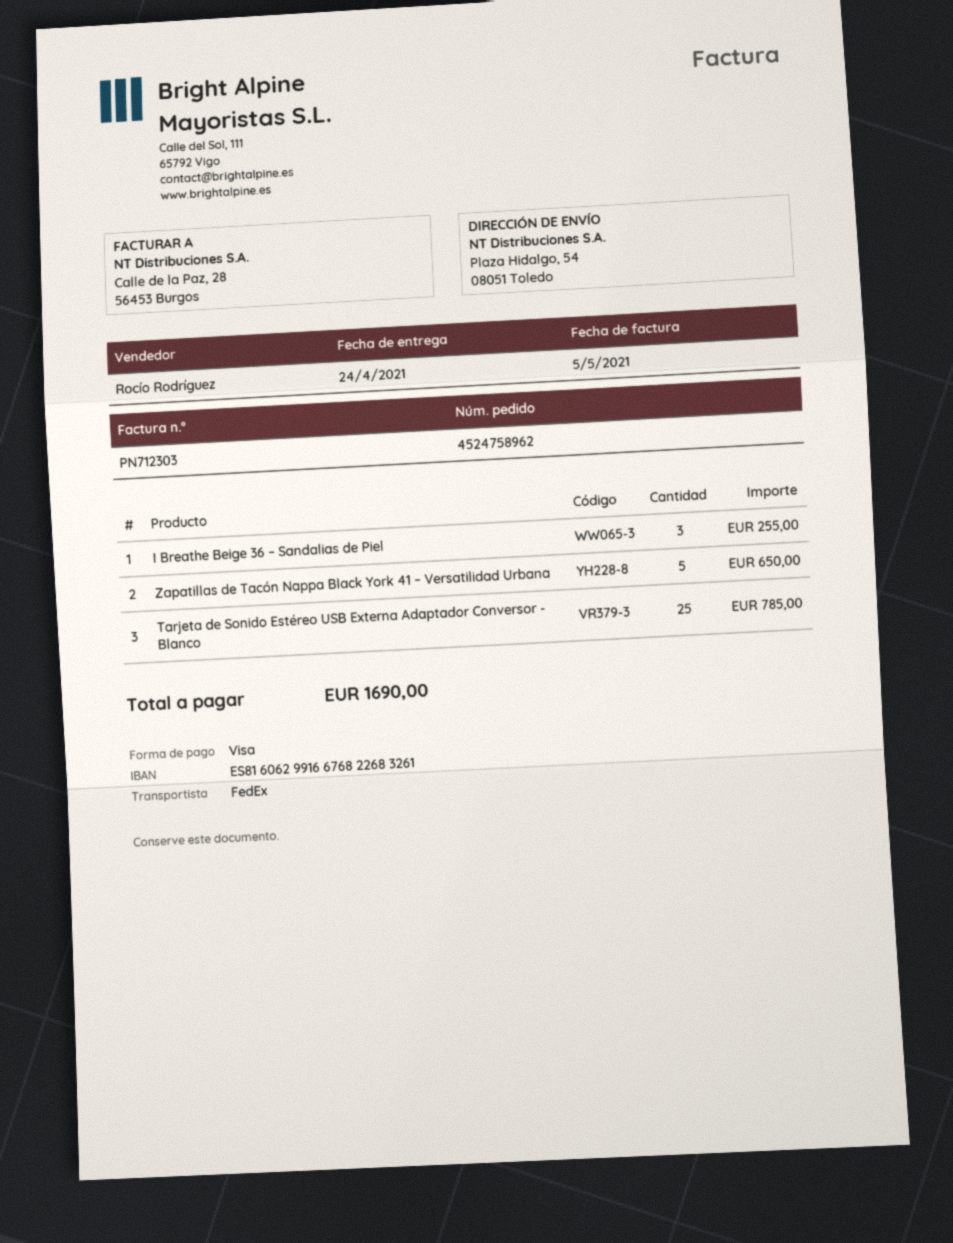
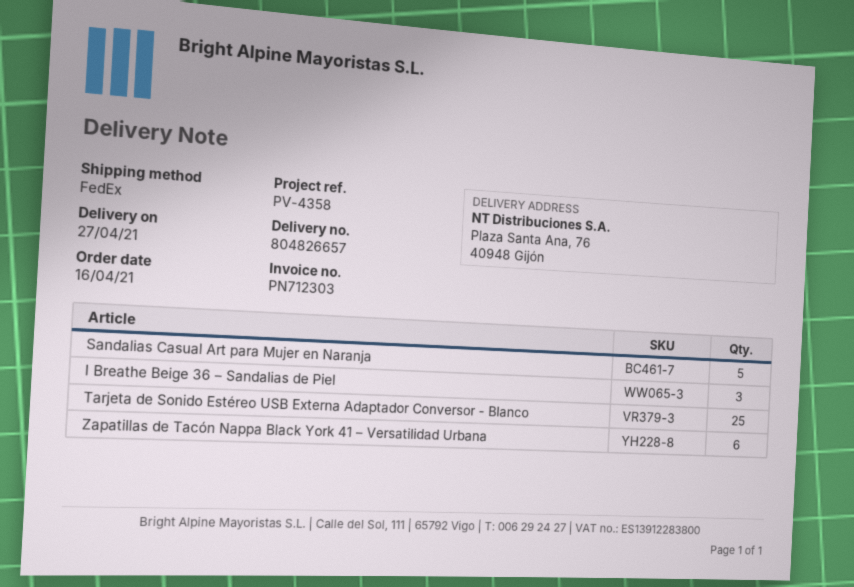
delivery date: 2021-04-24 -> 2021-04-27
ship to: Plaza Hidalgo, 54, 08051 Toledo -> Plaza Santa Ana, 76, 40948 Gijón
Zapatillas de Tacón Nappa Black York 41 – Versatilidad Urbana: 5 -> 6
Sandalias Casual Art para Mujer en Naranja: none -> 5

